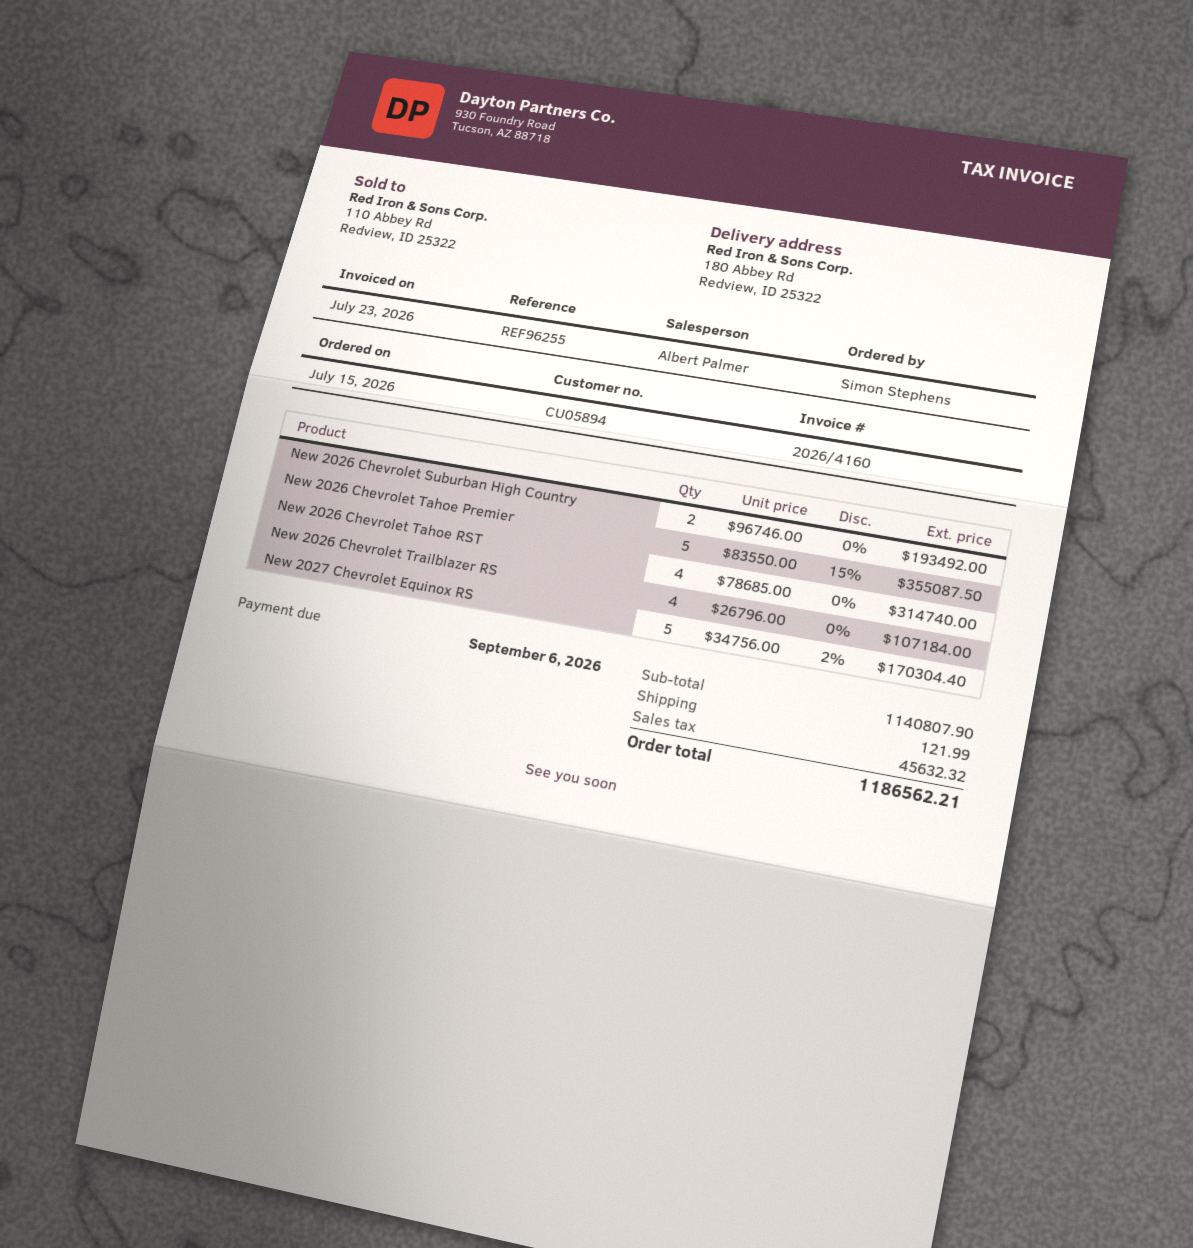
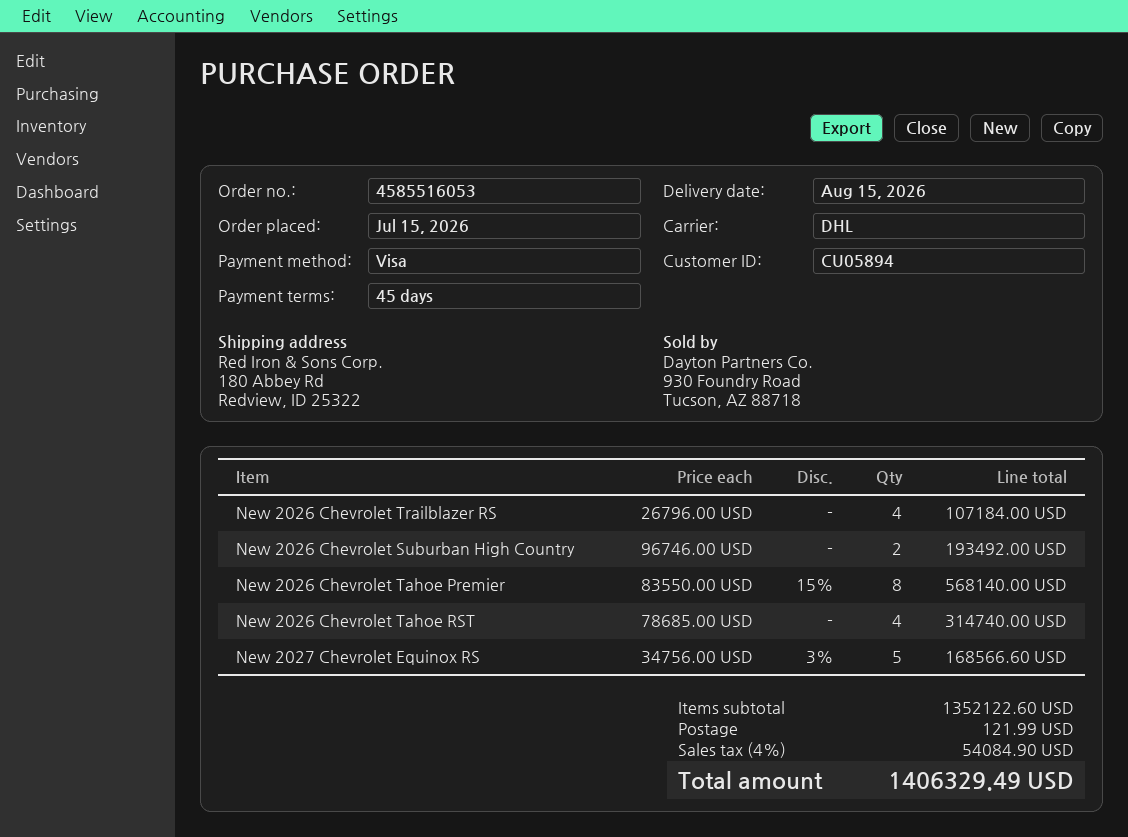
New 2026 Chevrolet Tahoe Premier: 5 x 83550.00 - 15% = 355087.50 -> 8 x 83550.00 - 15% = 568140.00
New 2027 Chevrolet Equinox RS: 5 x 34756.00 - 2% = 170304.40 -> 5 x 34756.00 - 3% = 168566.60
subtotal: 1140807.90 -> 1352122.60
tax: 45632.32 -> 54084.90
total: 1186562.21 -> 1406329.49

